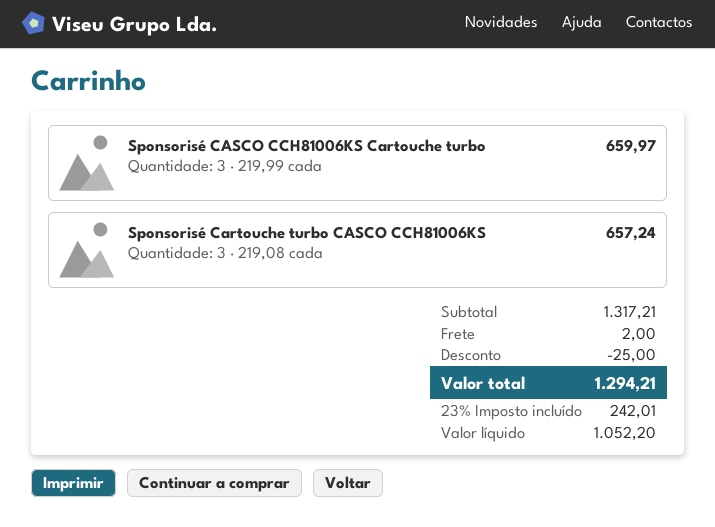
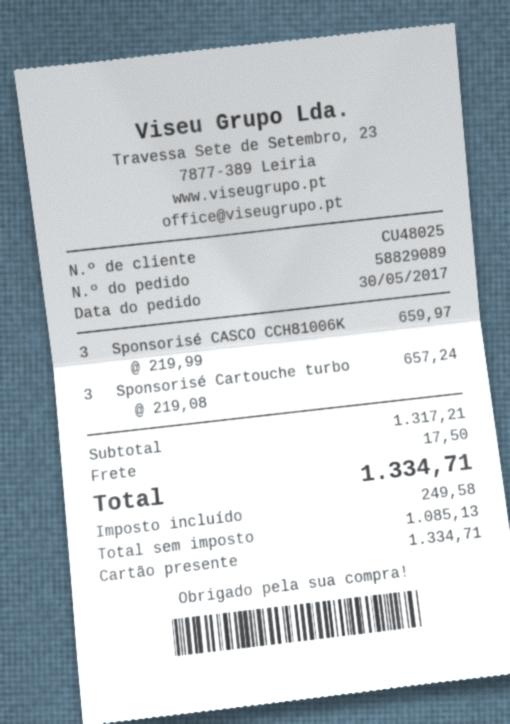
discount: 25.00 -> none
shipping: 2.00 -> 17.50
net: 1052.20 -> 1085.13
tax: 242.01 -> 249.58
total: 1294.21 -> 1334.71

